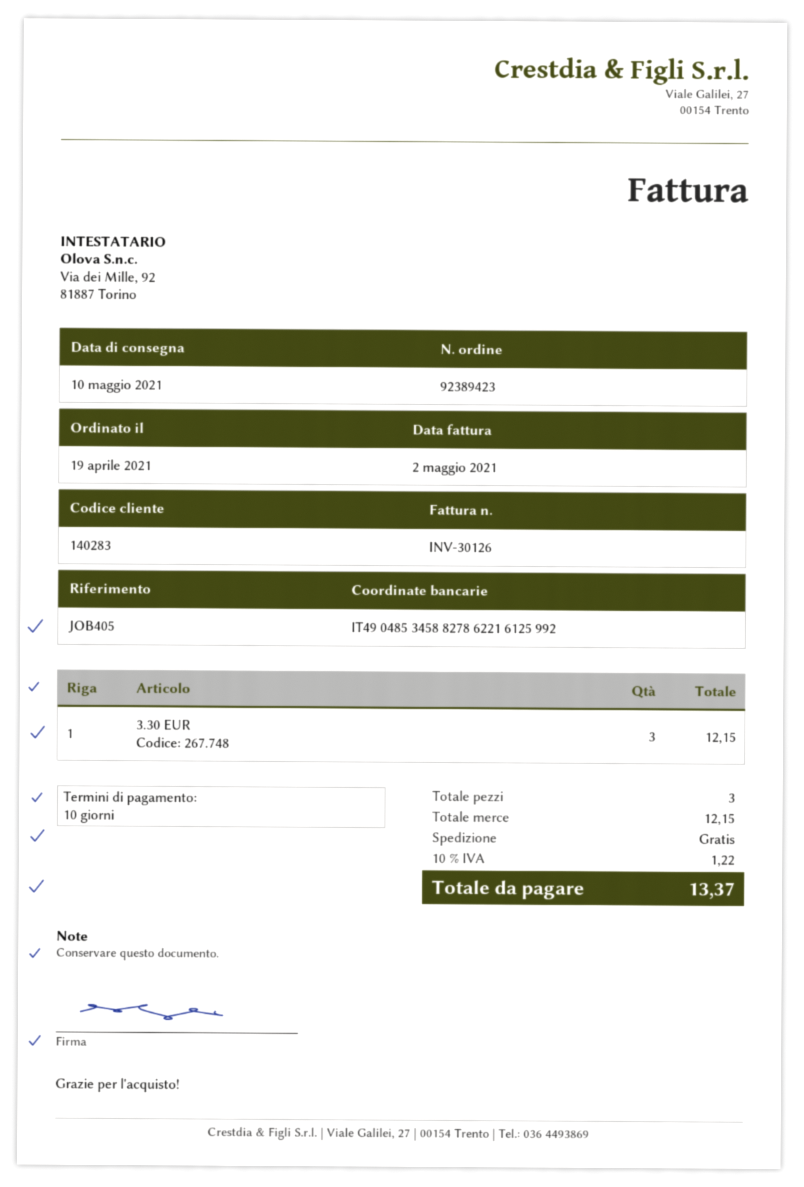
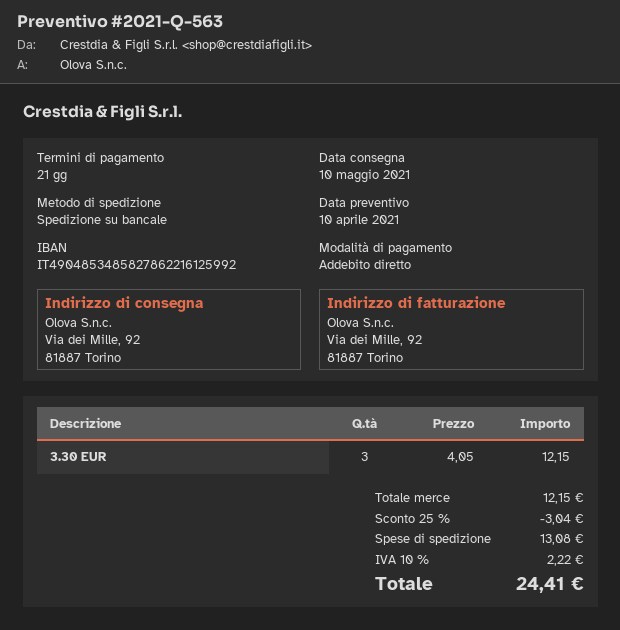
payment terms: 10 days -> 21 days
bank account: IT4904853458827862216125992 -> IT4904853485827862216125992
discount: none -> 25% = 3.04
shipping: 0.00 -> 13.08
tax: 10% = 1.22 -> 10% = 2.22
total: 13.37 -> 24.41

